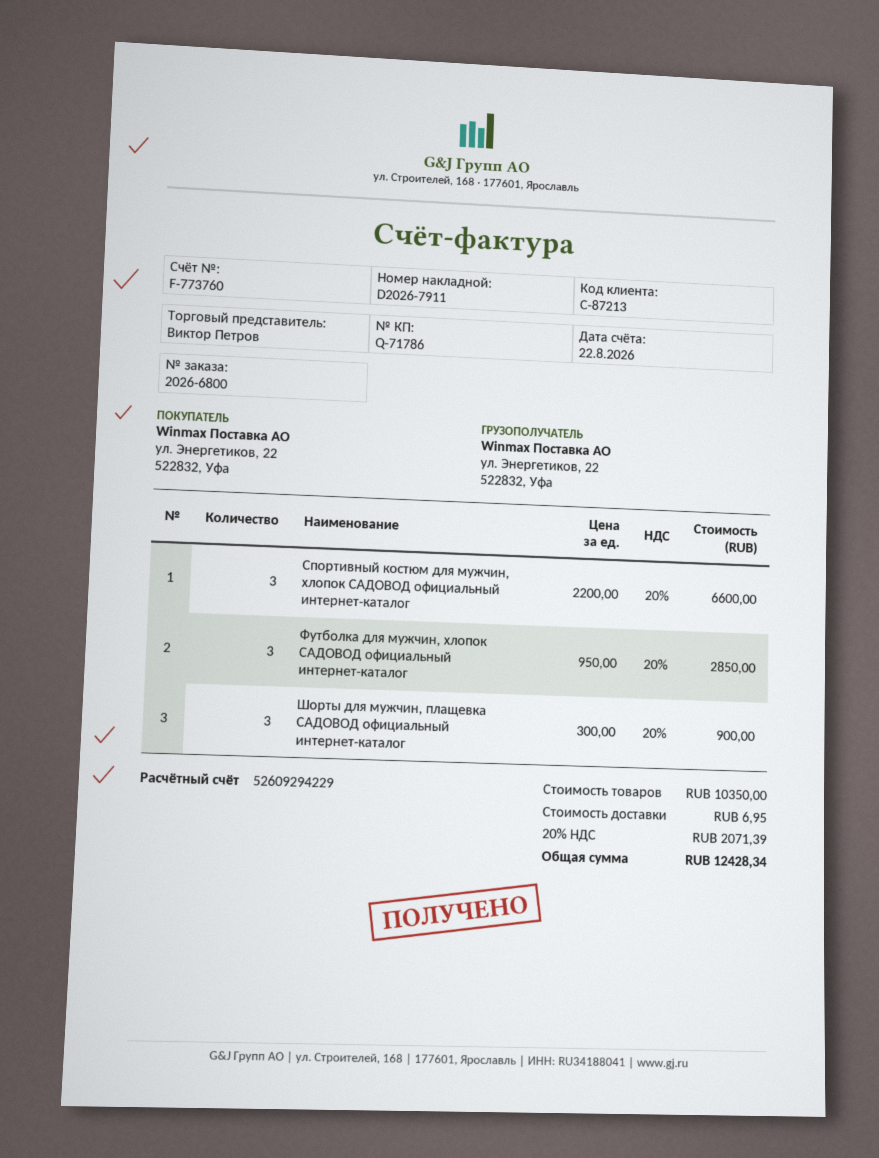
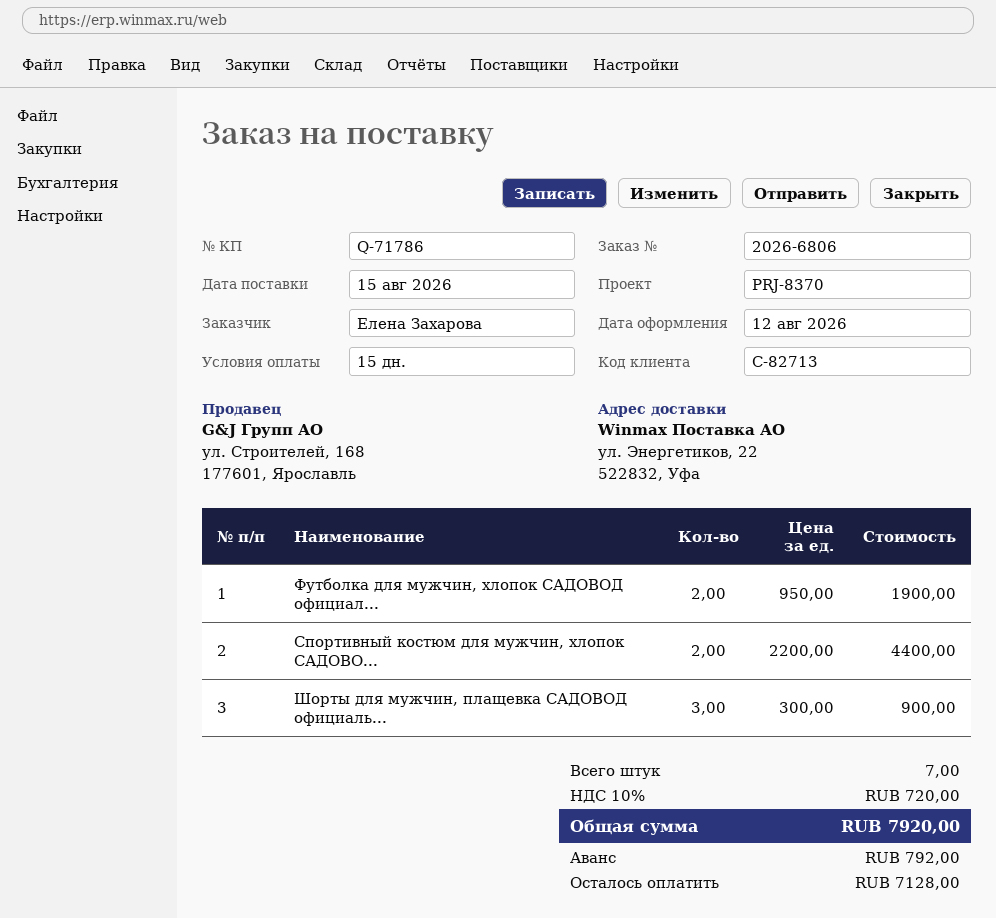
order number: 2026-6800 -> 2026-6806
customer number: C-87213 -> C-82713
Спортивный костюм для мужчин, хлопок САДОВОД официальный интернет-каталог: 3 x 2200.00 = 6600.00 -> 2 x 2200.00 = 4400.00
Футболка для мужчин, хлопок САДОВОД официальный интернет-каталог: 3 x 950.00 = 2850.00 -> 2 x 950.00 = 1900.00
shipping: 6.95 -> none
tax: 20% = 2071.39 -> 10% = 720.00
total: 12428.34 -> 7920.00

